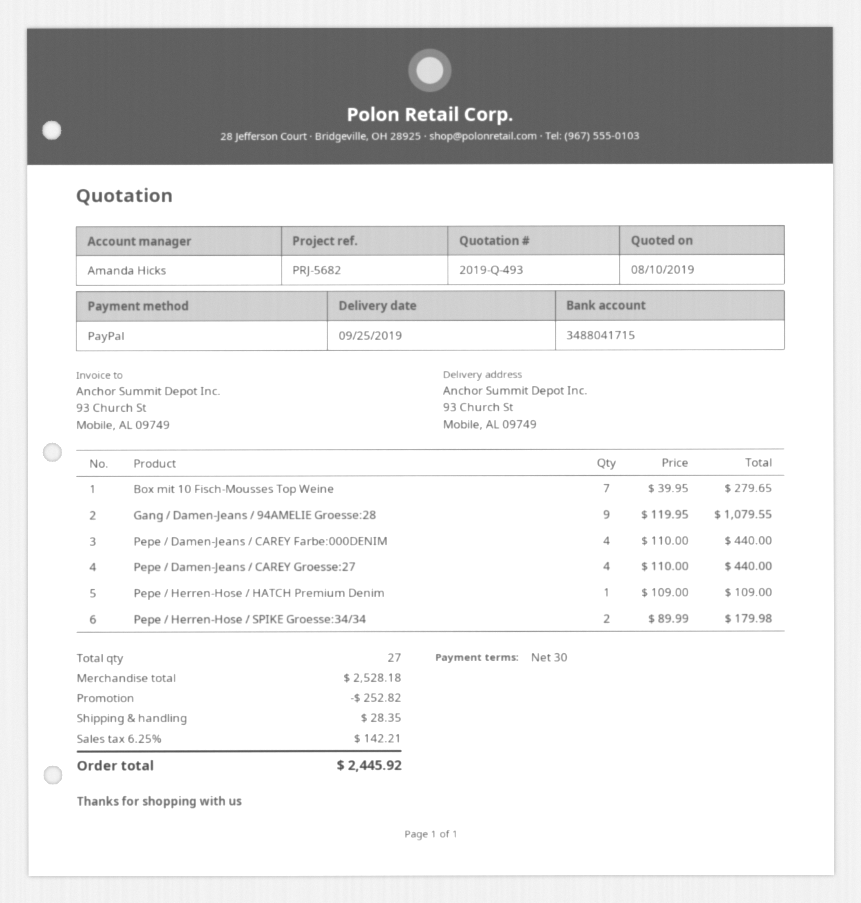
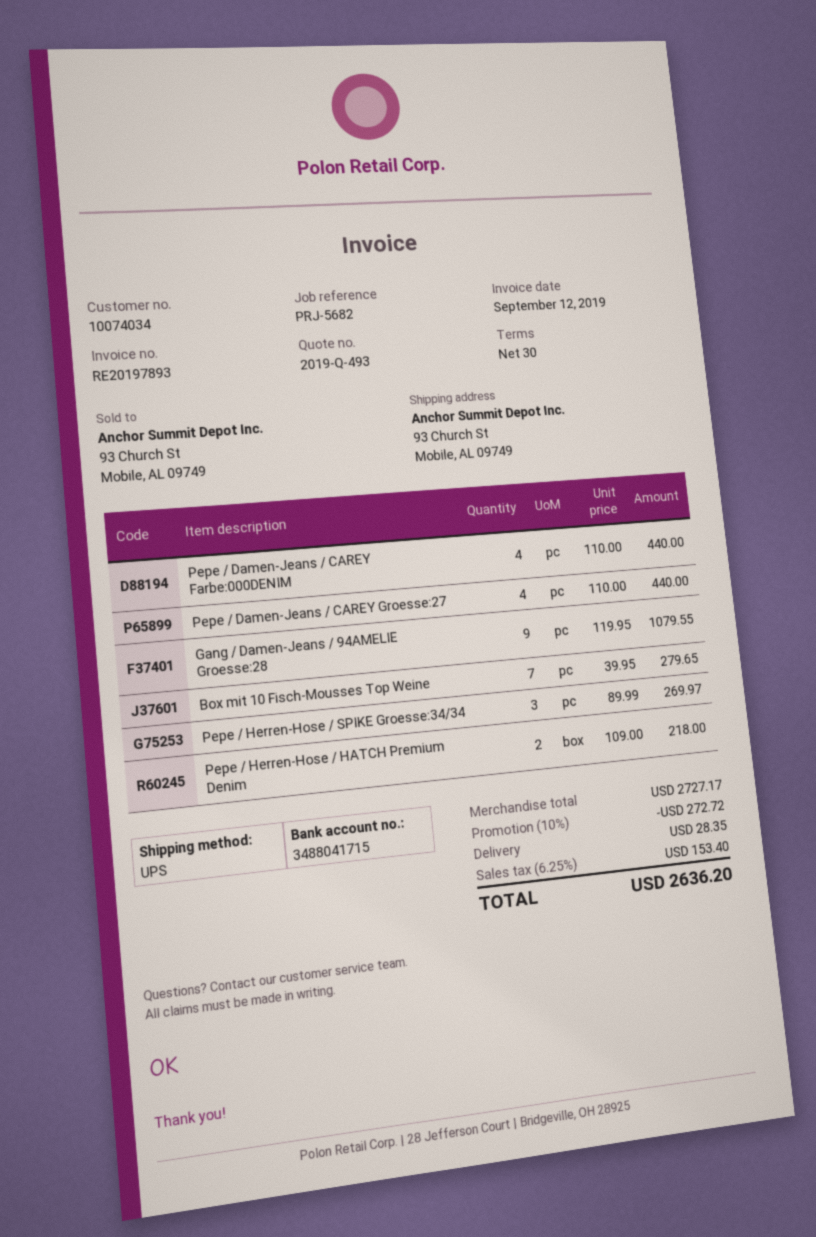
Pepe / Herren-Hose / HATCH Premium Denim: 1 x 109.00 = 109.00 -> 2 x 109.00 = 218.00
Pepe / Herren-Hose / SPIKE Groesse:34/34: 2 x 89.99 = 179.98 -> 3 x 89.99 = 269.97
subtotal: 2528.18 -> 2727.17
discount: 252.82 -> 272.72
tax: 6.25% = 142.21 -> 6.25% = 153.40
total: 2445.92 -> 2636.20

